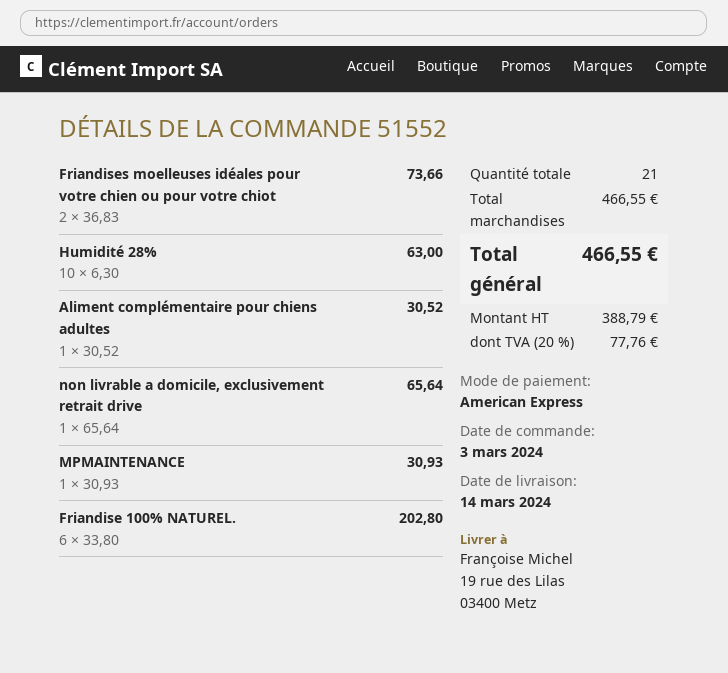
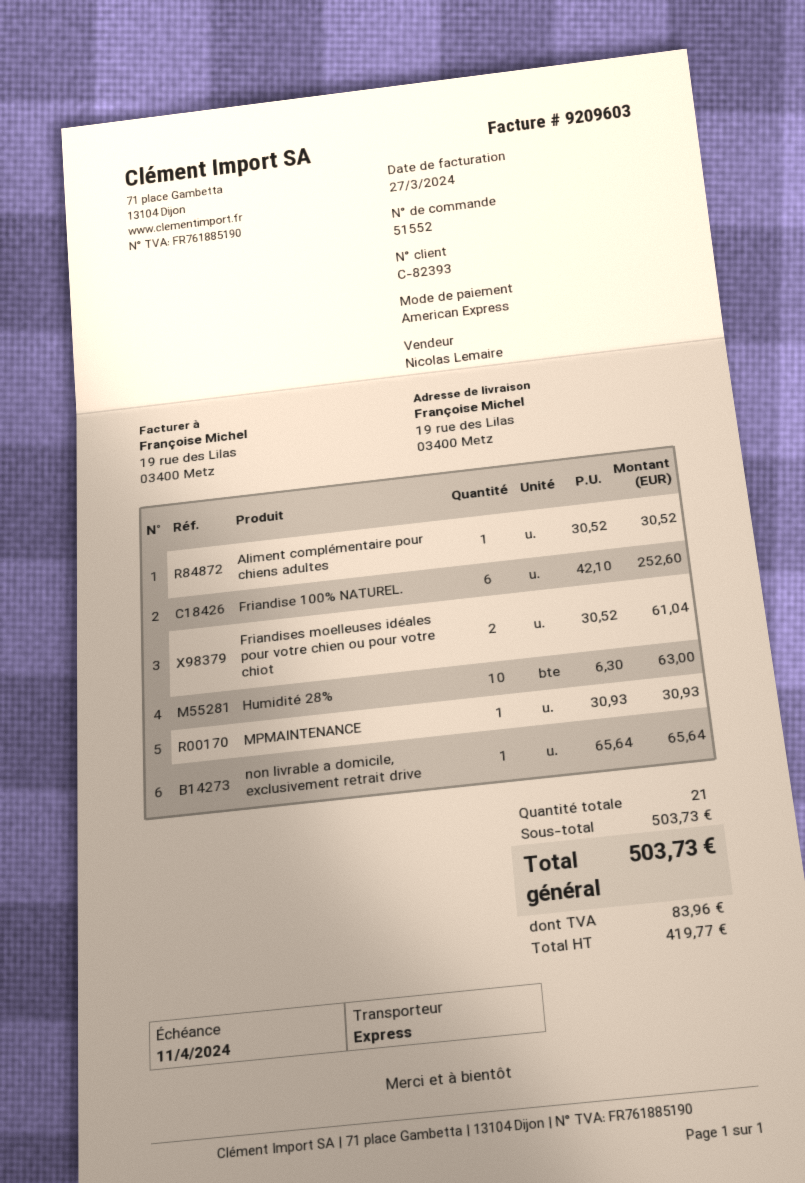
Friandises moelleuses idéales pour votre chien ou pour votre chiot: 2 x 36.83 = 73.66 -> 2 x 30.52 = 61.04
Friandise 100% NATUREL.: 6 x 33.80 = 202.80 -> 6 x 42.10 = 252.60
subtotal: 466.55 -> 503.73
net: 388.79 -> 419.77
tax: 77.76 -> 83.96
total: 466.55 -> 503.73

